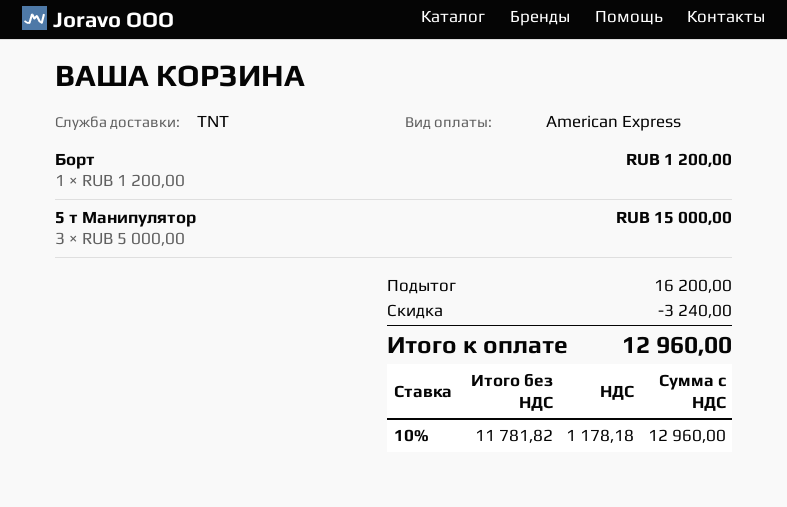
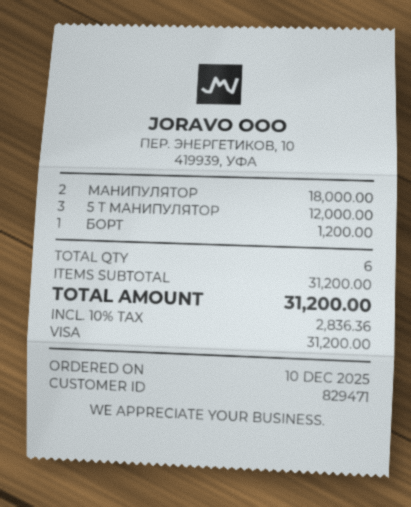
payment method: American Express -> Visa
5 т Манипулятор: 3 for 15000.00 -> 3 for 12000.00
МАНИПУЛЯТОР: none -> 2 for 18000.00
subtotal: 16200.00 -> 31200.00
discount: 3240.00 -> none
tax: 10% = 1178.18 -> 10% = 2836.36
total: 12960.00 -> 31200.00

